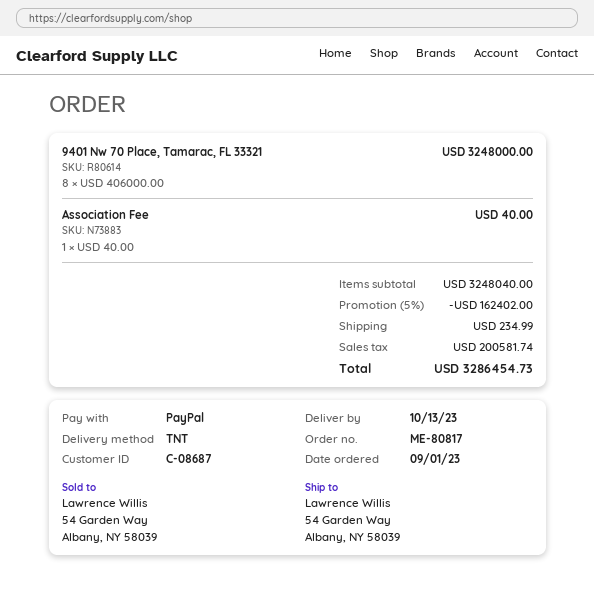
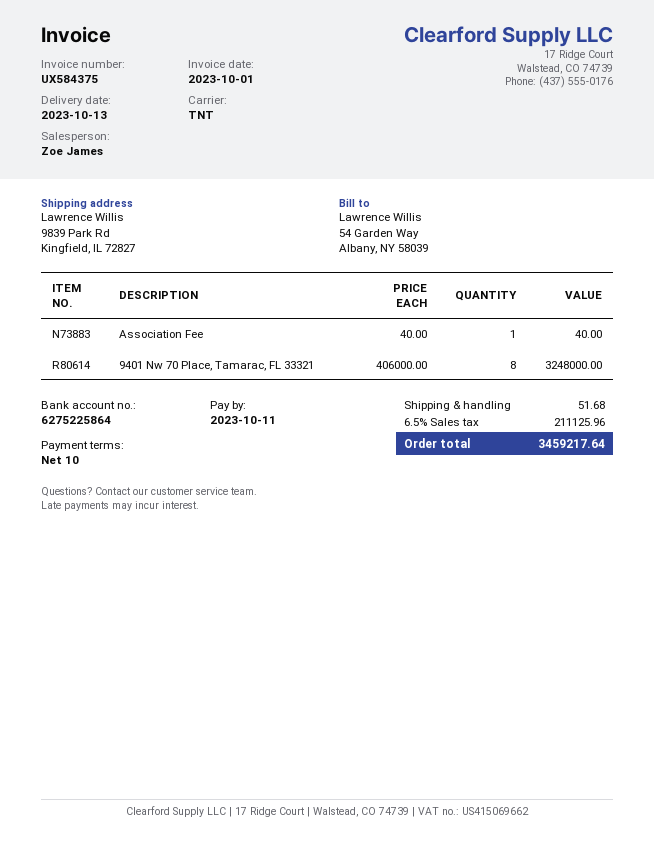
ship to: 54 Garden Way, Albany, NY 58039 -> 9839 Park Rd, Kingfield, IL 72827
discount: 5% = 162402.00 -> none
shipping: 234.99 -> 51.68
tax: 200581.74 -> 211125.96
total: 3286454.73 -> 3459217.64

